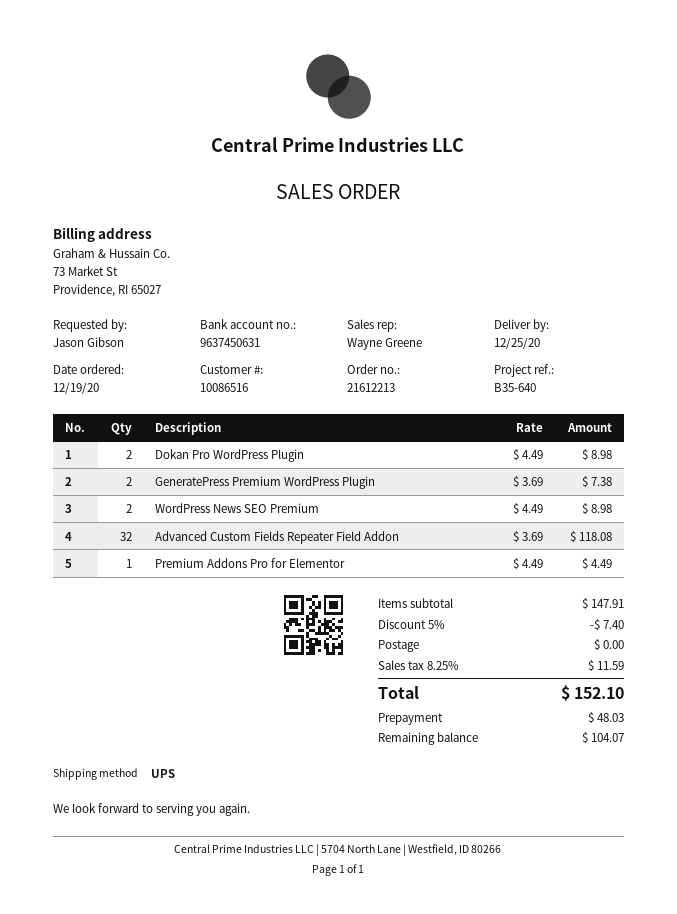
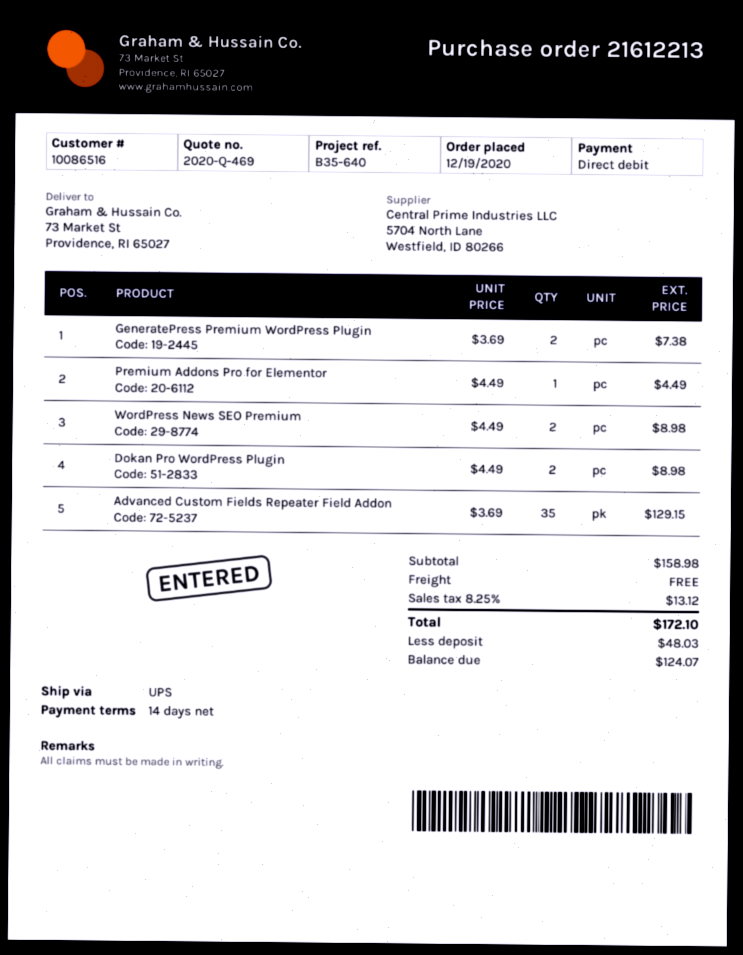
Advanced Custom Fields Repeater Field Addon: 32 x 3.69 = 118.08 -> 35 x 3.69 = 129.15
subtotal: 147.91 -> 158.98
discount: 5% = 7.40 -> none
tax: 8.25% = 11.59 -> 8.25% = 13.12
total: 152.10 -> 172.10
balance: 104.07 -> 124.07

